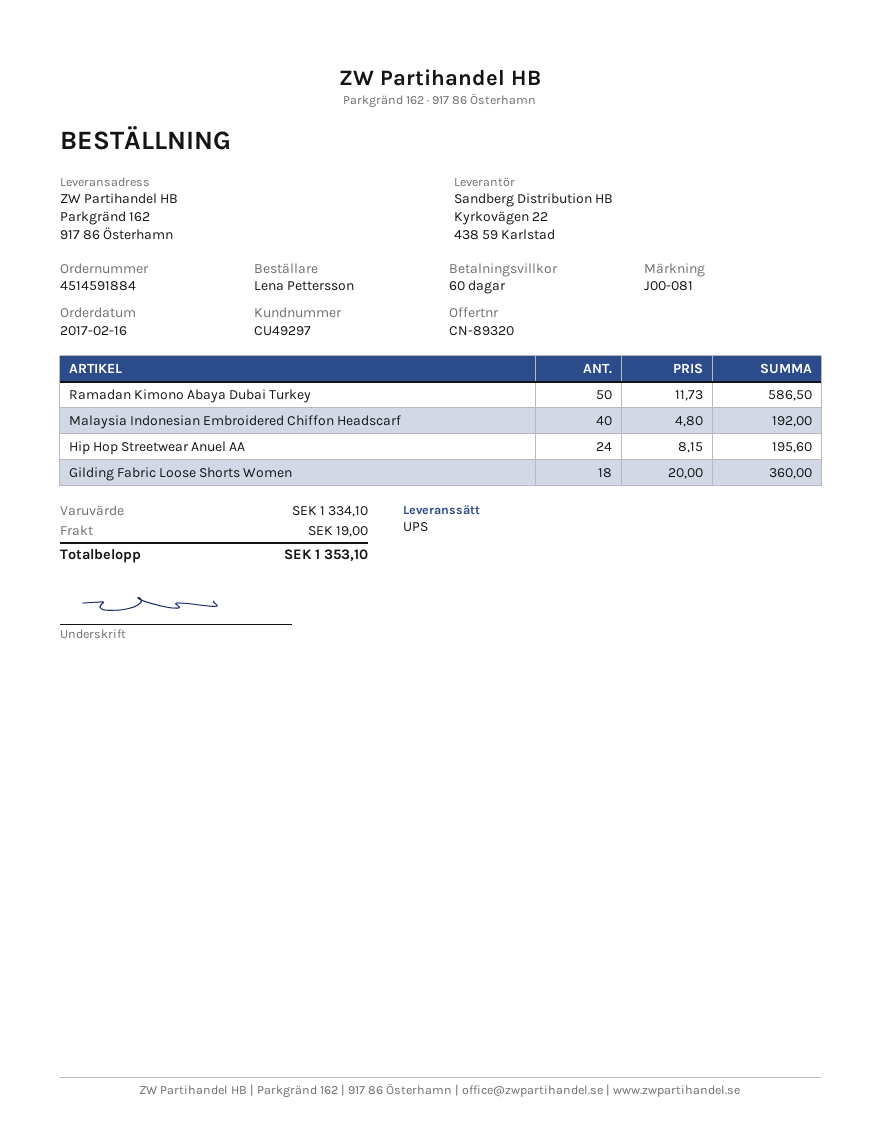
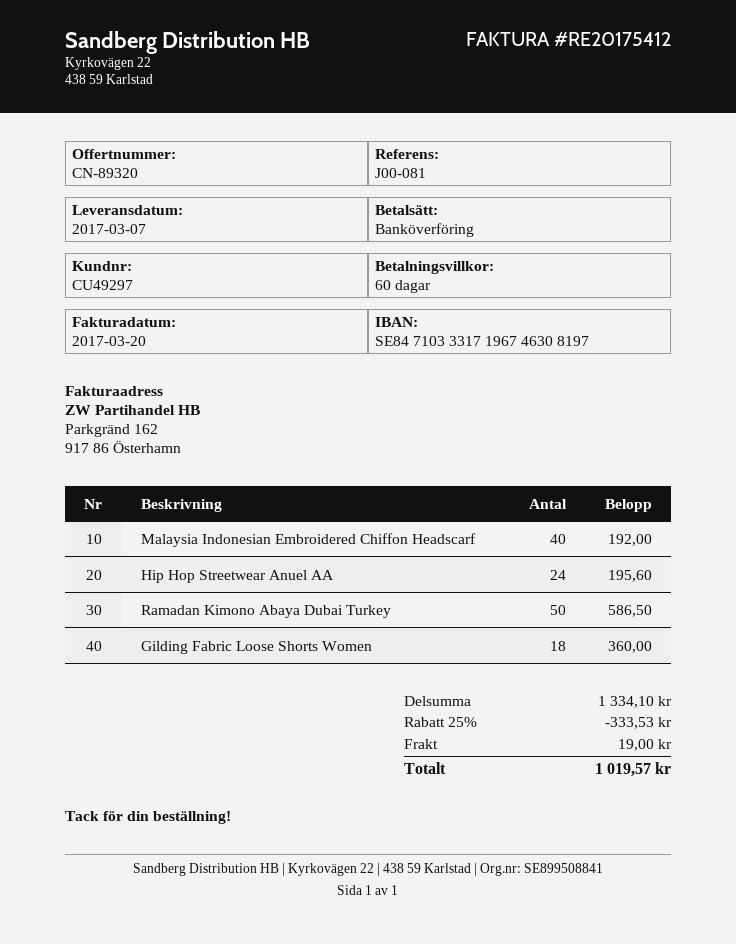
discount: none -> 25% = 333.53
total: 1353.10 -> 1019.57

